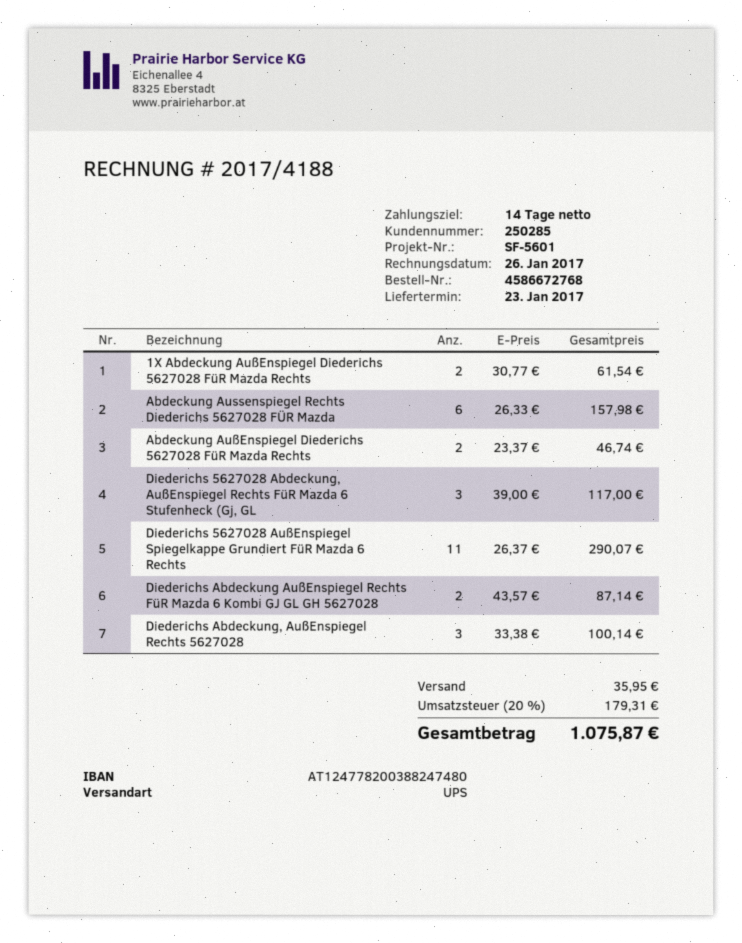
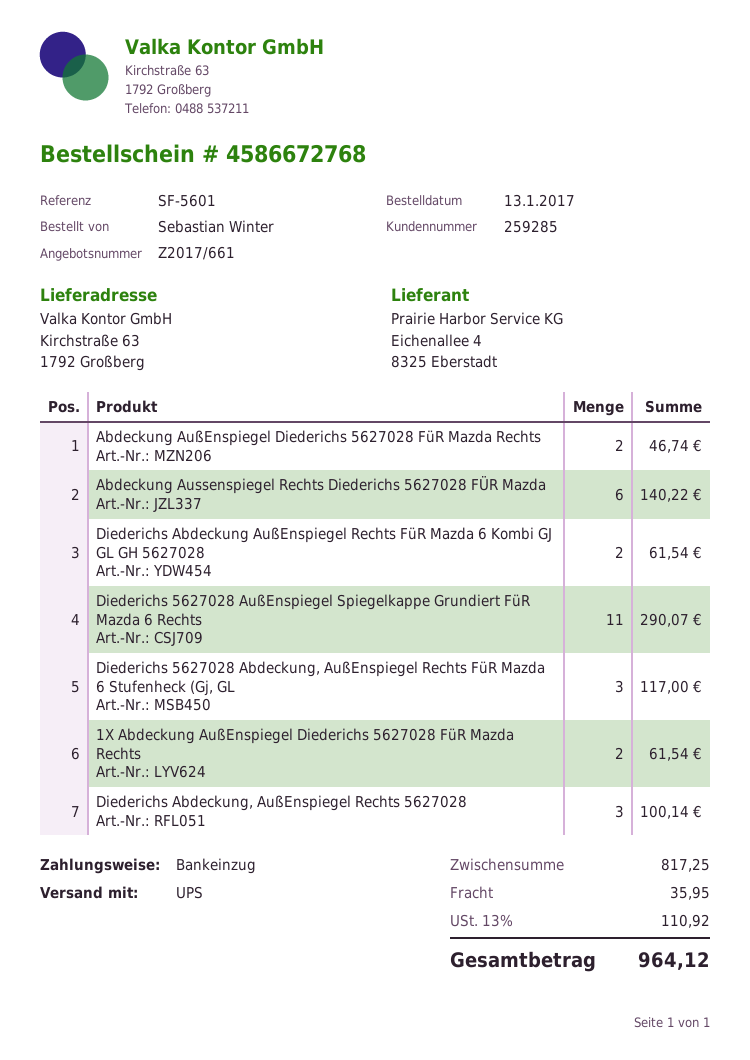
customer number: 250285 -> 259285
Abdeckung Aussenspiegel Rechts Diederichs 5627028 FÜR Mazda: 6 for 157.98 -> 6 for 140.22
Diederichs Abdeckung AußEnspiegel Rechts FüR Mazda 6 Kombi GJ GL GH 5627028: 2 for 87.14 -> 2 for 61.54
tax: 20% = 179.31 -> 13% = 110.92
total: 1075.87 -> 964.12

